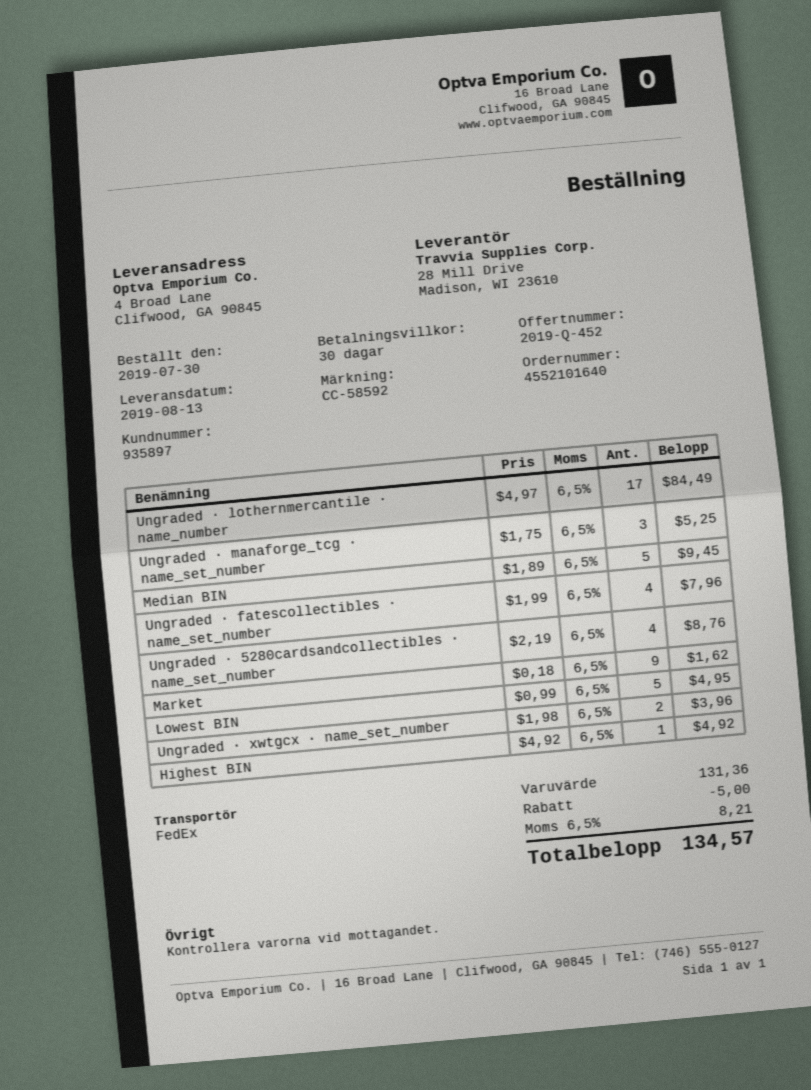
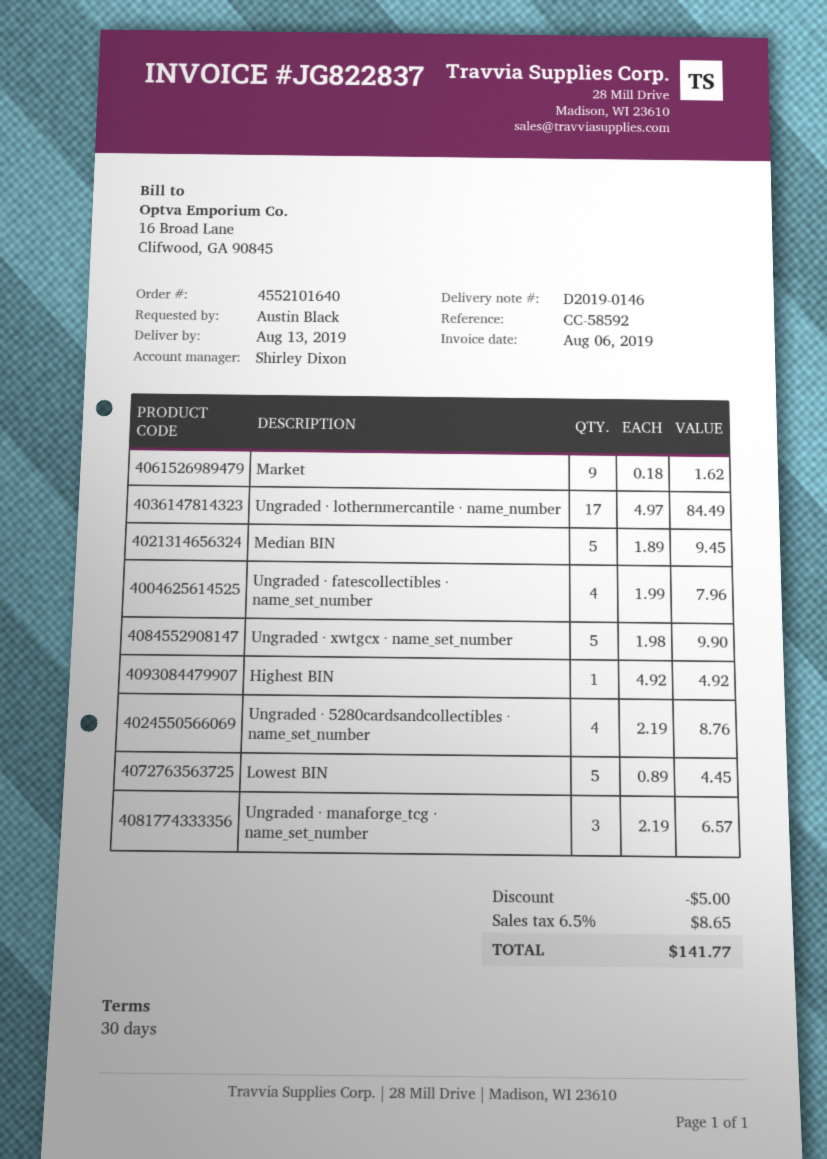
Ungraded · manaforge_tcg · name_set_number: 3 x 1.75 = 5.25 -> 3 x 2.19 = 6.57
Lowest BIN: 5 x 0.99 = 4.95 -> 5 x 0.89 = 4.45
Ungraded · xwtgcx · name_set_number: 2 x 1.98 = 3.96 -> 5 x 1.98 = 9.90
tax: 6.5% = 8.21 -> 6.5% = 8.65
total: 134.57 -> 141.77

